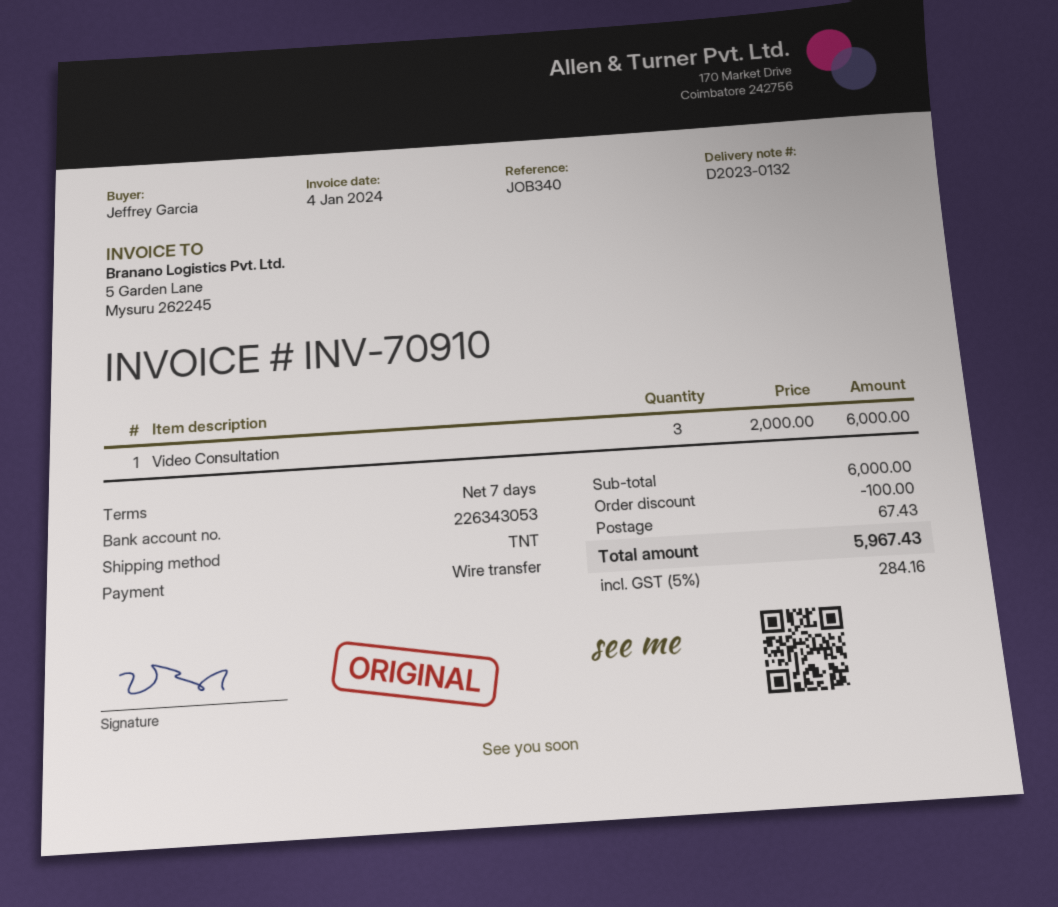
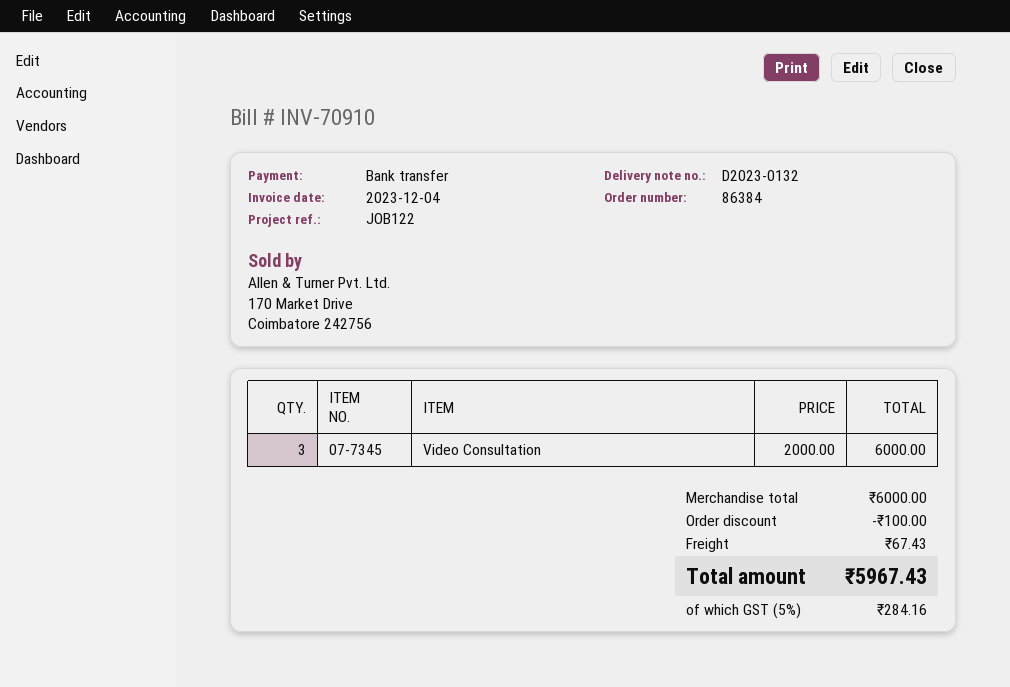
invoice date: 2024-01-04 -> 2023-12-04
reference: JOB340 -> JOB122

